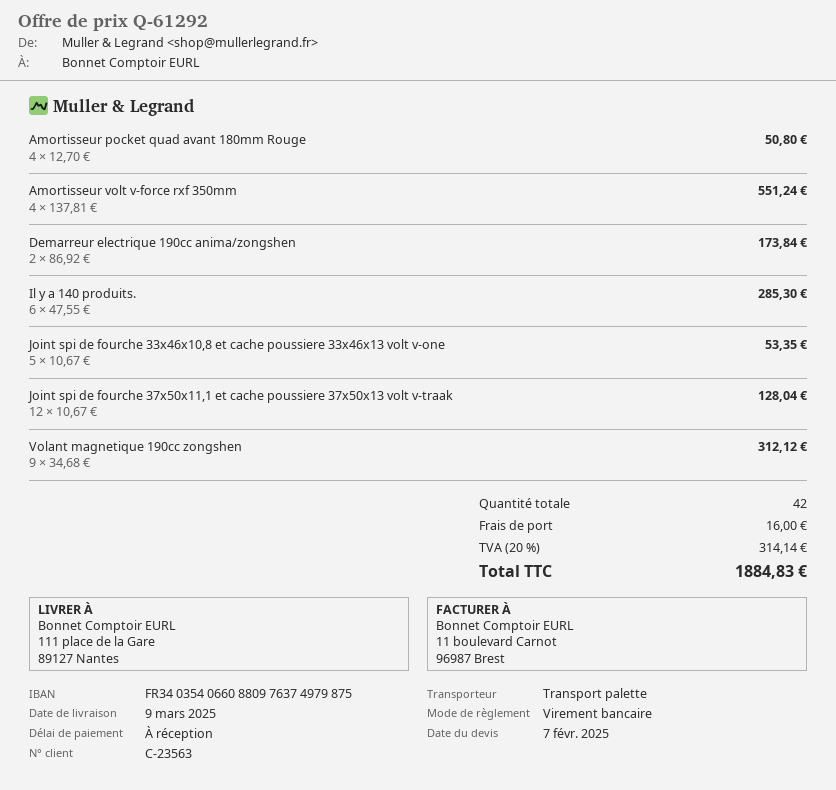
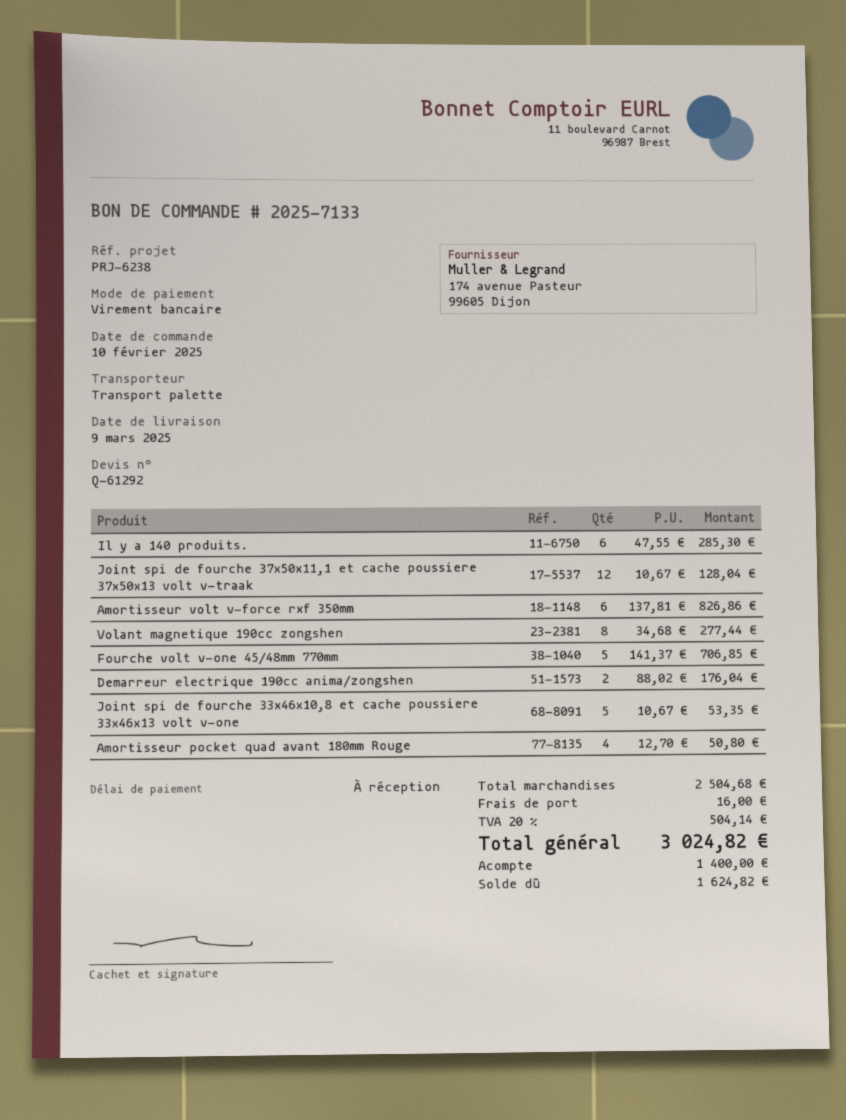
Amortisseur volt v-force rxf 350mm: 4 x 137.81 = 551.24 -> 6 x 137.81 = 826.86
Demarreur electrique 190cc anima/zongshen: 2 x 86.92 = 173.84 -> 2 x 88.02 = 176.04
Volant magnetique 190cc zongshen: 9 x 34.68 = 312.12 -> 8 x 34.68 = 277.44
Fourche volt v-one 45/48mm 770mm: none -> 5 x 141.37 = 706.85
tax: 20% = 314.14 -> 20% = 504.14
total: 1884.83 -> 3024.82

